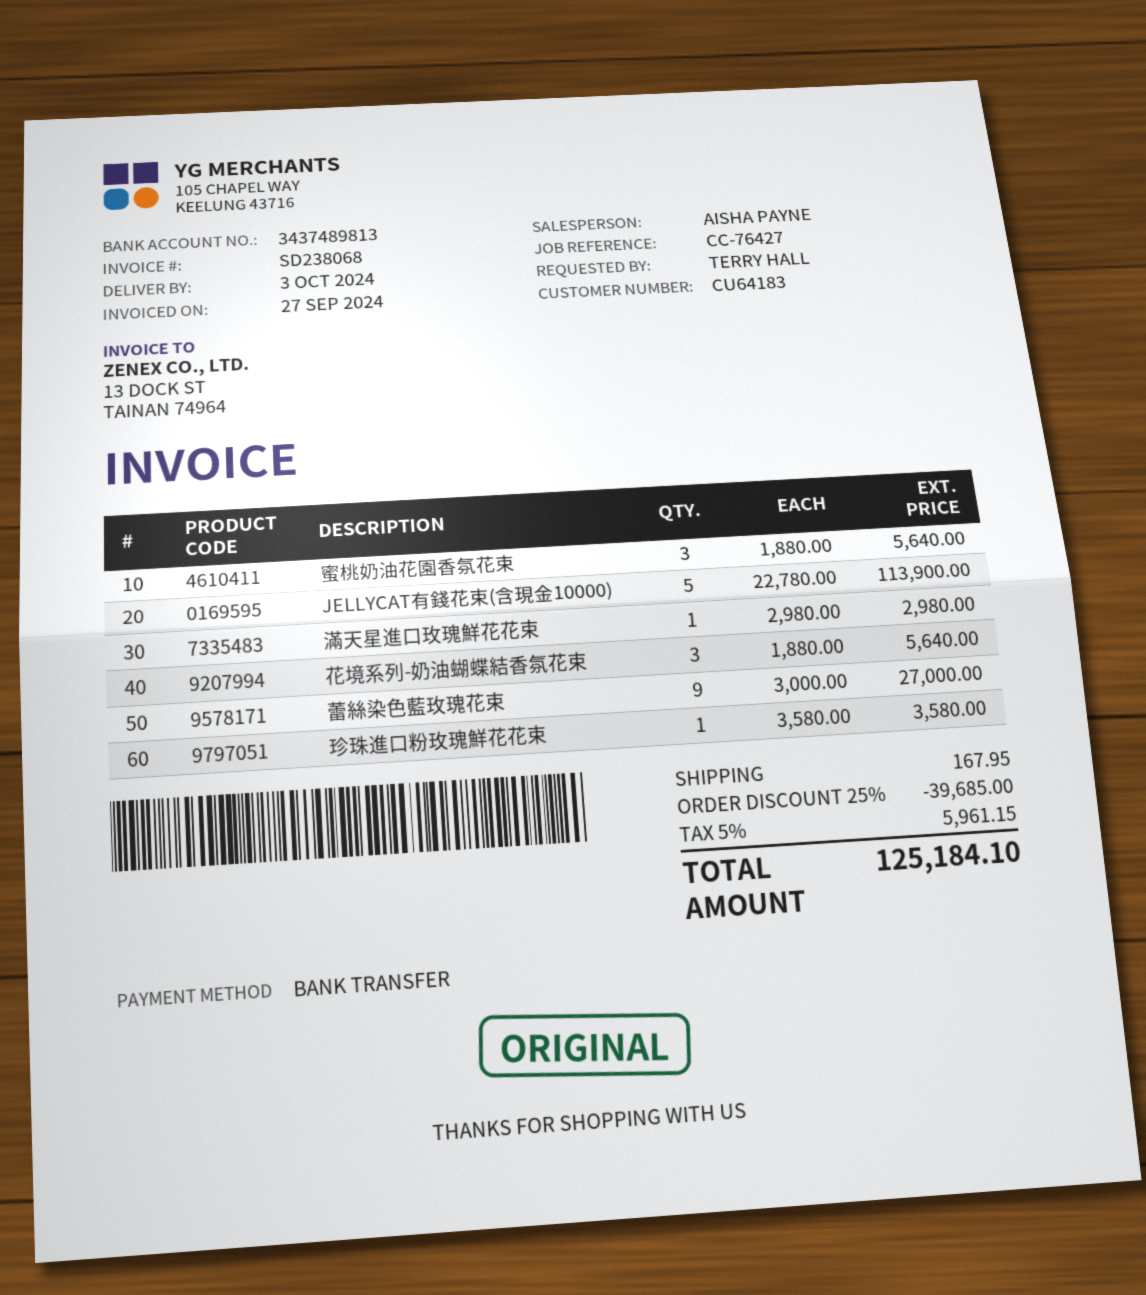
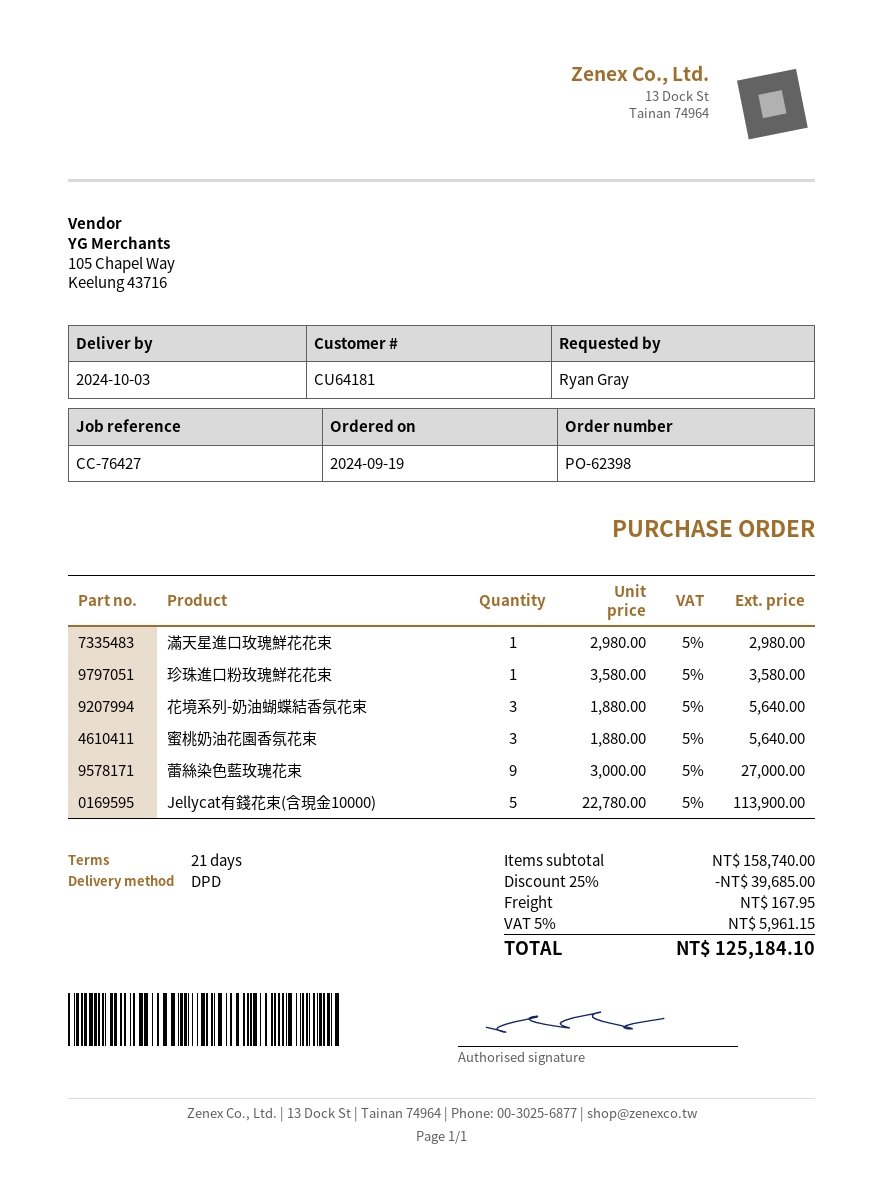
customer number: CU64183 -> CU64181
ordered by: TERRY HALL -> Ryan Gray

